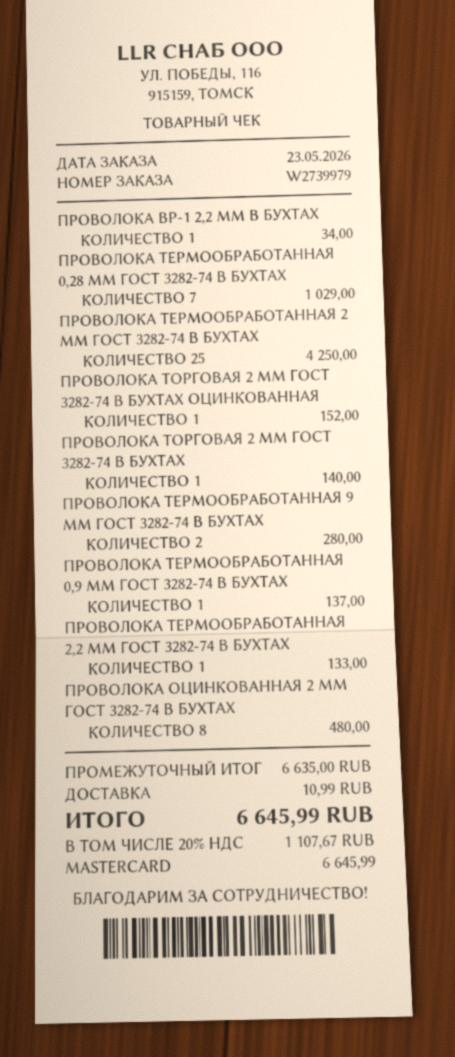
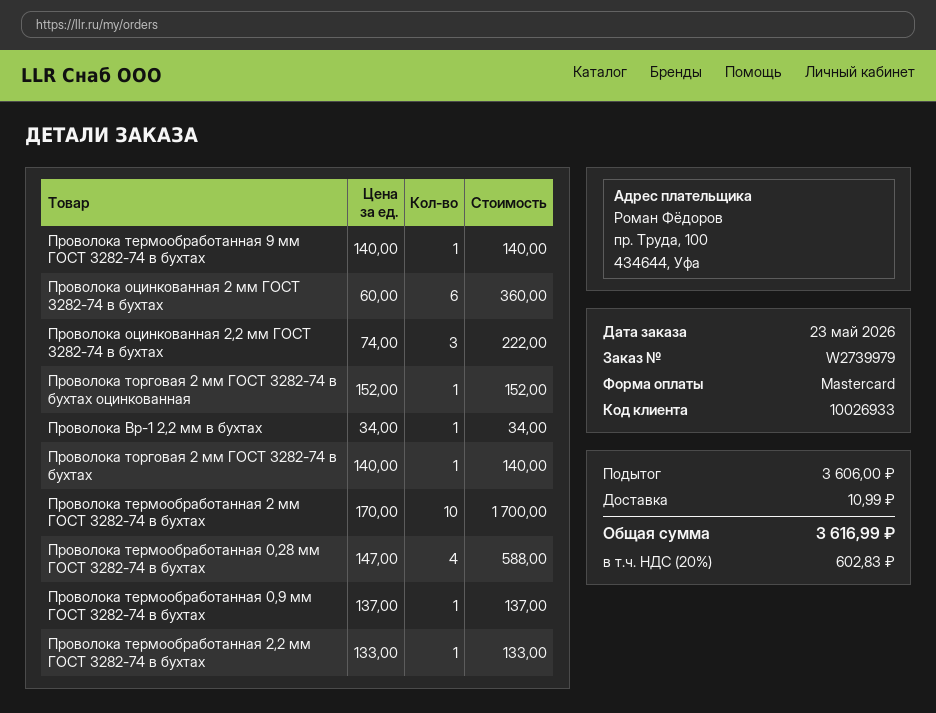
ПРОВОЛОКА ТЕРМООБРАБОТАННАЯ 0,28 ММ ГОСТ 3282-74 В БУХТАХ: 7 for 1029.00 -> 4 for 588.00
ПРОВОЛОКА ТЕРМООБРАБОТАННАЯ 2 ММ ГОСТ 3282-74 В БУХТАХ: 25 for 4250.00 -> 10 for 1700.00
ПРОВОЛОКА ТЕРМООБРАБОТАННАЯ 9 ММ ГОСТ 3282-74 В БУХТАХ: 2 for 280.00 -> 1 for 140.00
ПРОВОЛОКА ОЦИНКОВАННАЯ 2 ММ ГОСТ 3282-74 В БУХТАХ: 8 for 480.00 -> 6 for 360.00
Проволока оцинкованная 2,2 мм ГОСТ 3282-74 в бухтах: none -> 3 for 222.00
subtotal: 6635.00 -> 3606.00
tax: 20% = 1107.67 -> 20% = 602.83
total: 6645.99 -> 3616.99

